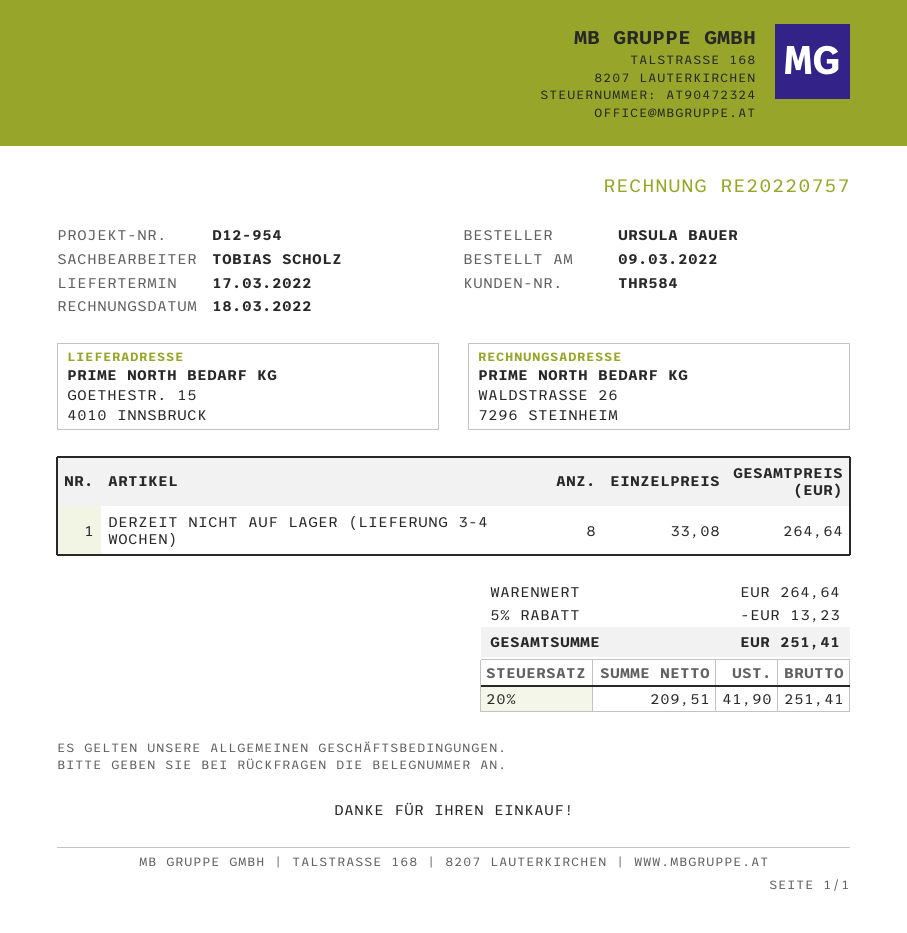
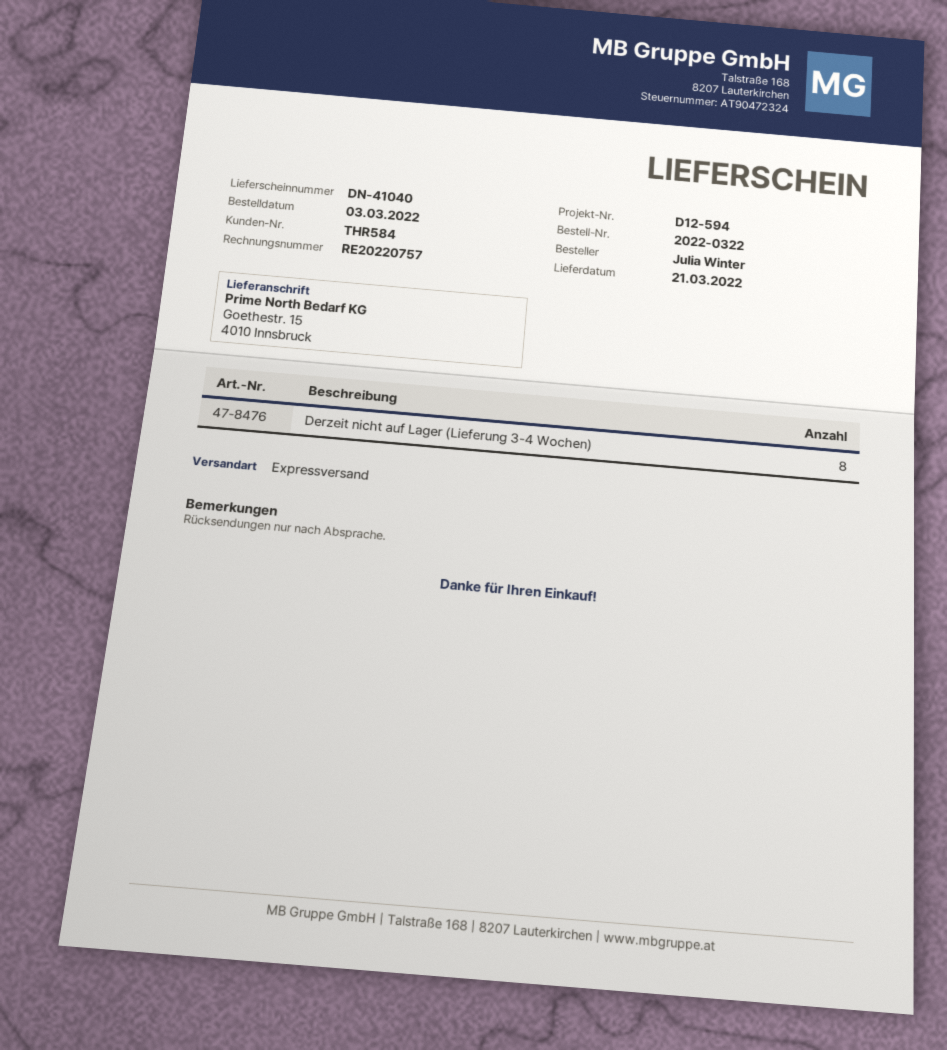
order date: 2022-03-09 -> 2022-03-03
delivery date: 2022-03-17 -> 2022-03-21
reference: D12-954 -> D12-594
ordered by: URSULA BAUER -> Julia Winter

